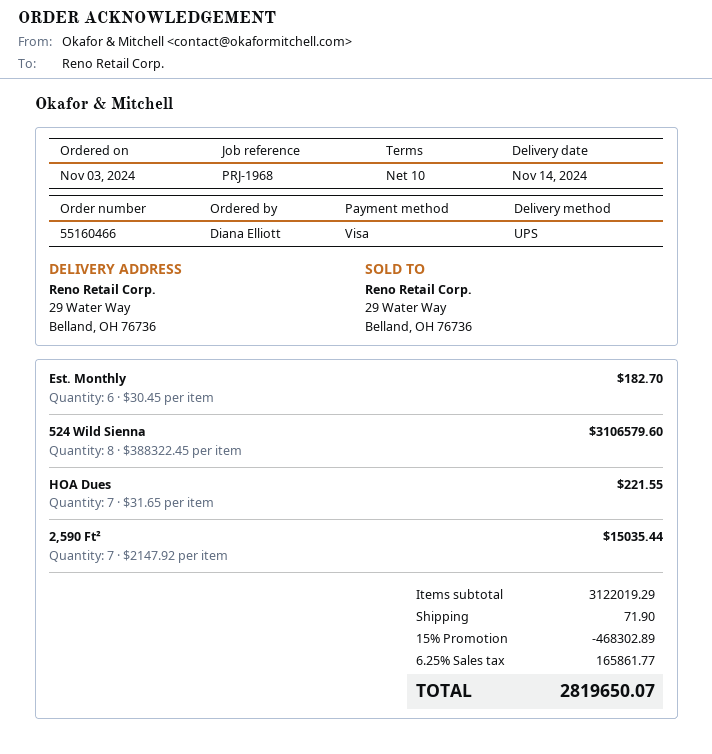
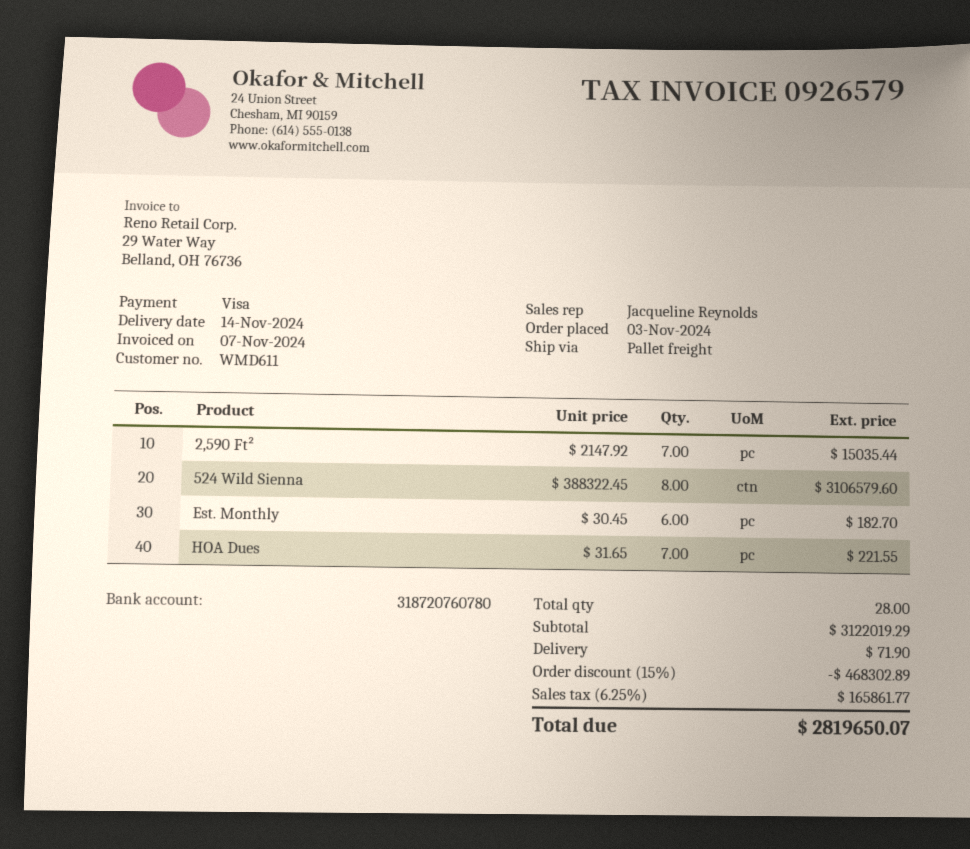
shipping method: UPS -> pallet freight

